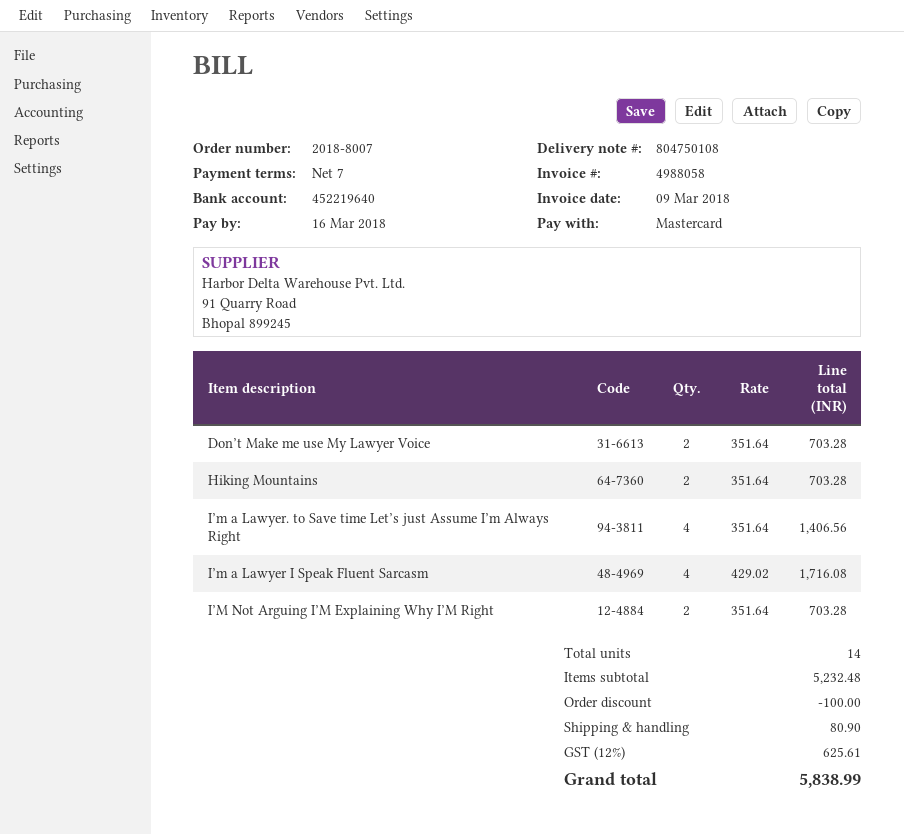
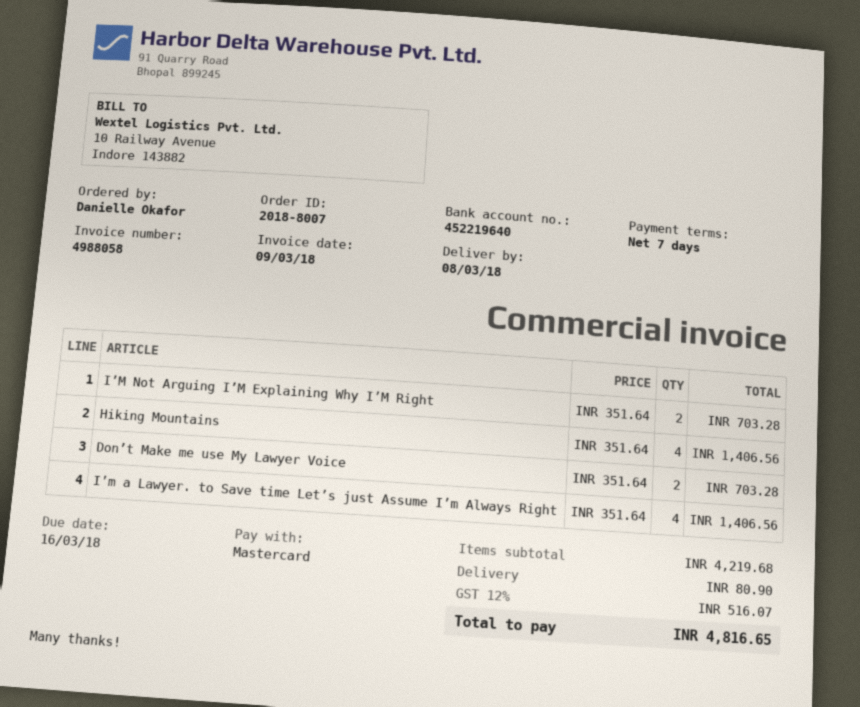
Hiking Mountains: 2 x 351.64 = 703.28 -> 4 x 351.64 = 1406.56
I’m a Lawyer I Speak Fluent Sarcasm: 4 x 429.02 = 1716.08 -> none
subtotal: 5232.48 -> 4219.68
discount: 100.00 -> none
tax: 12% = 625.61 -> 12% = 516.07
total: 5838.99 -> 4816.65

